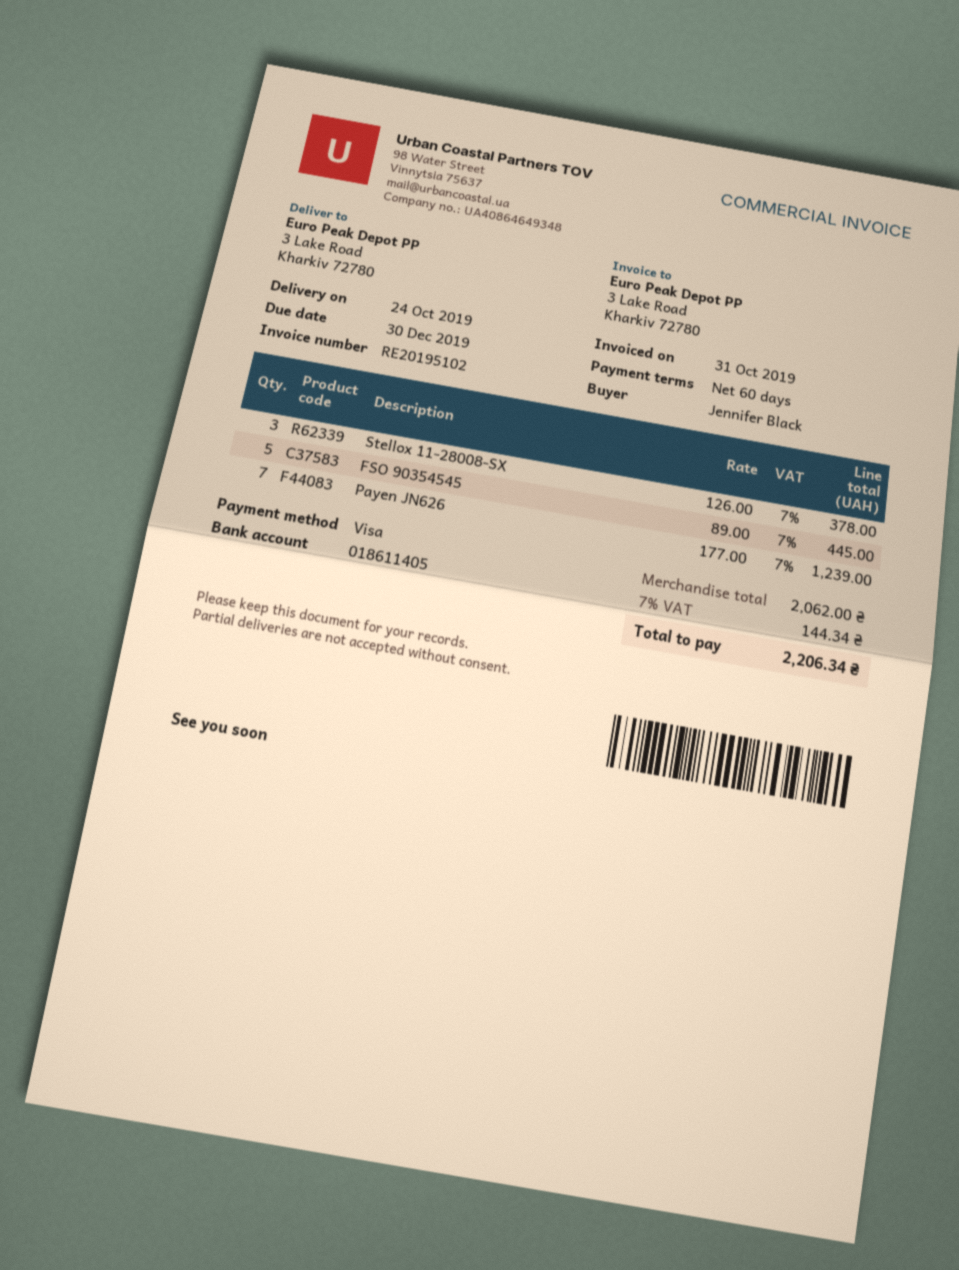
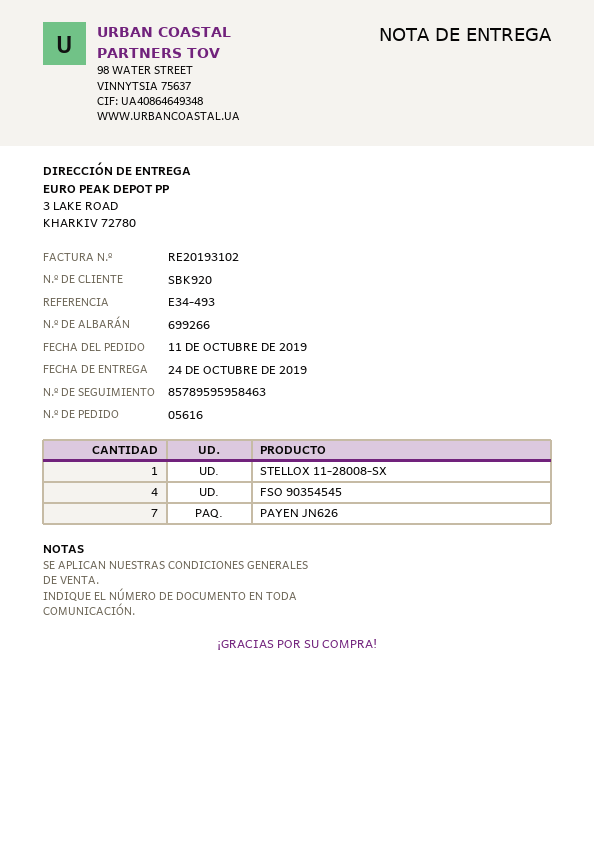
invoice number: RE20195102 -> RE20193102
Stellox 11-28008-SX: 3 -> 1
FSO 90354545: 5 -> 4

